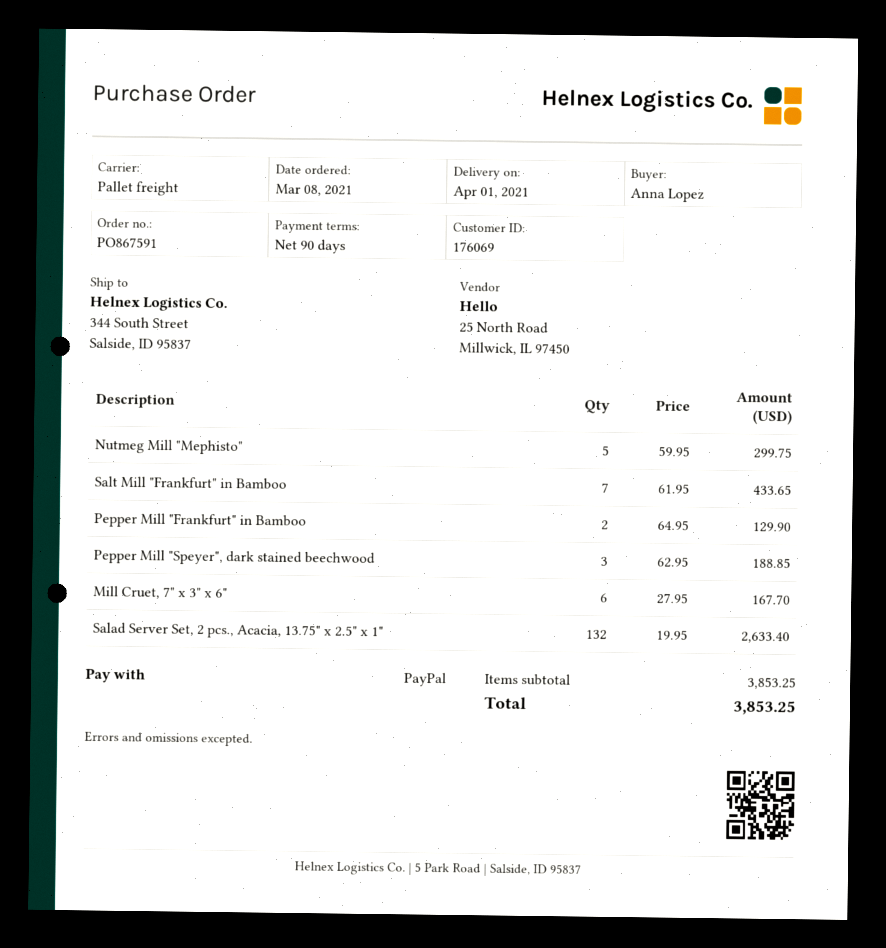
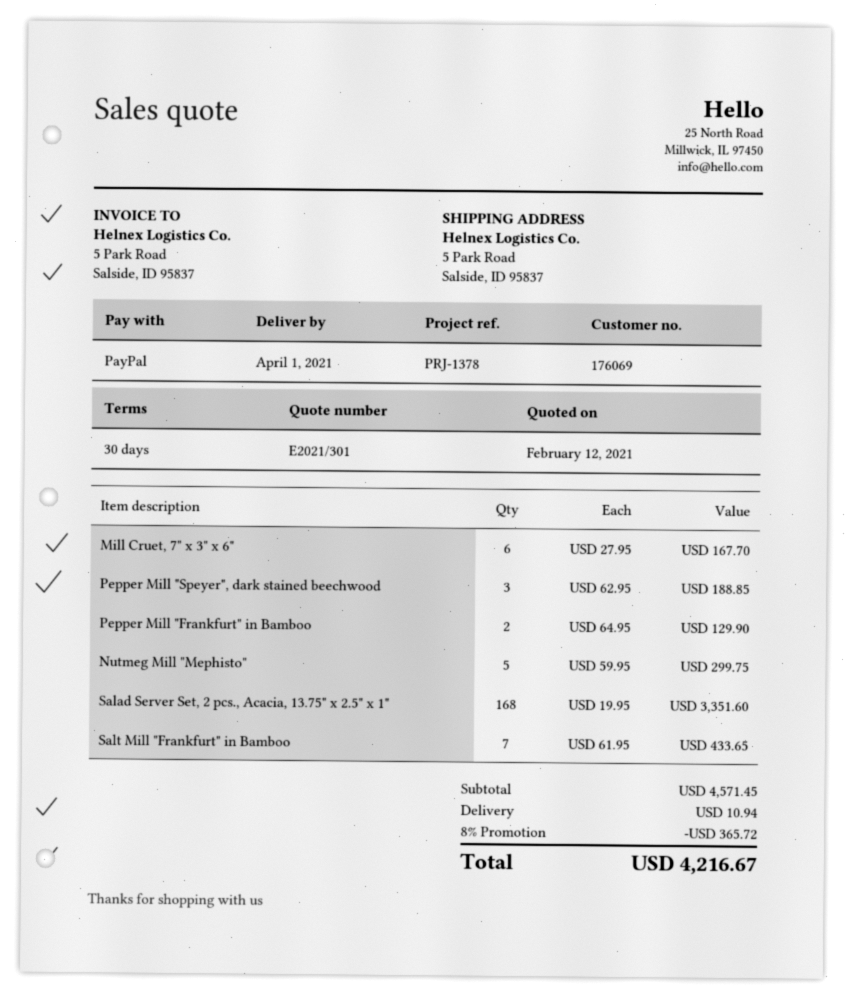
payment terms: 90 days -> 30 days
ship to: 344 South Street, Salside, ID 95837 -> 5 Park Road, Salside, ID 95837
Salad Server Set, 2 pcs., Acacia, 13.75" x 2.5" x 1": 132 x 19.95 = 2633.40 -> 168 x 19.95 = 3351.60
subtotal: 3853.25 -> 4571.45
discount: none -> 8% = 365.72
shipping: none -> 10.94
total: 3853.25 -> 4216.67

